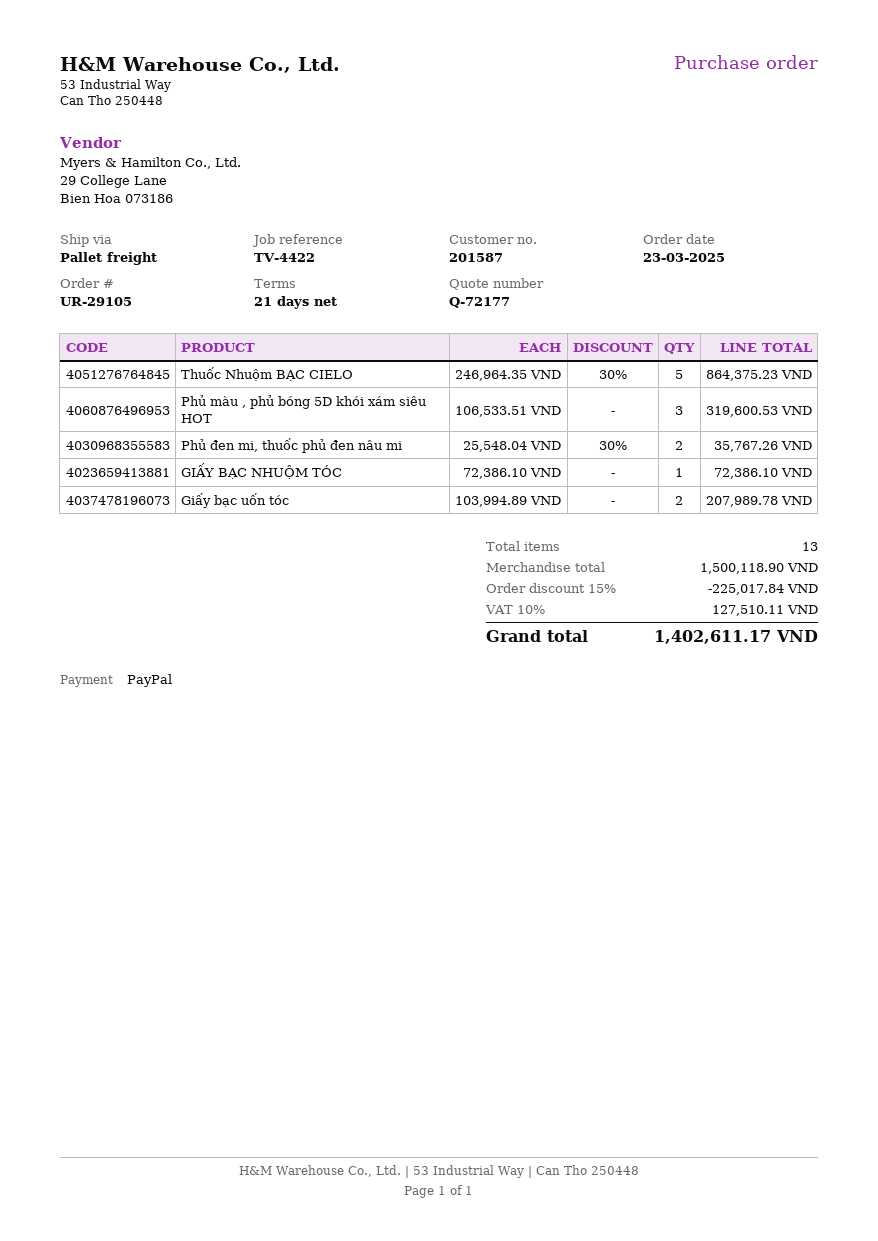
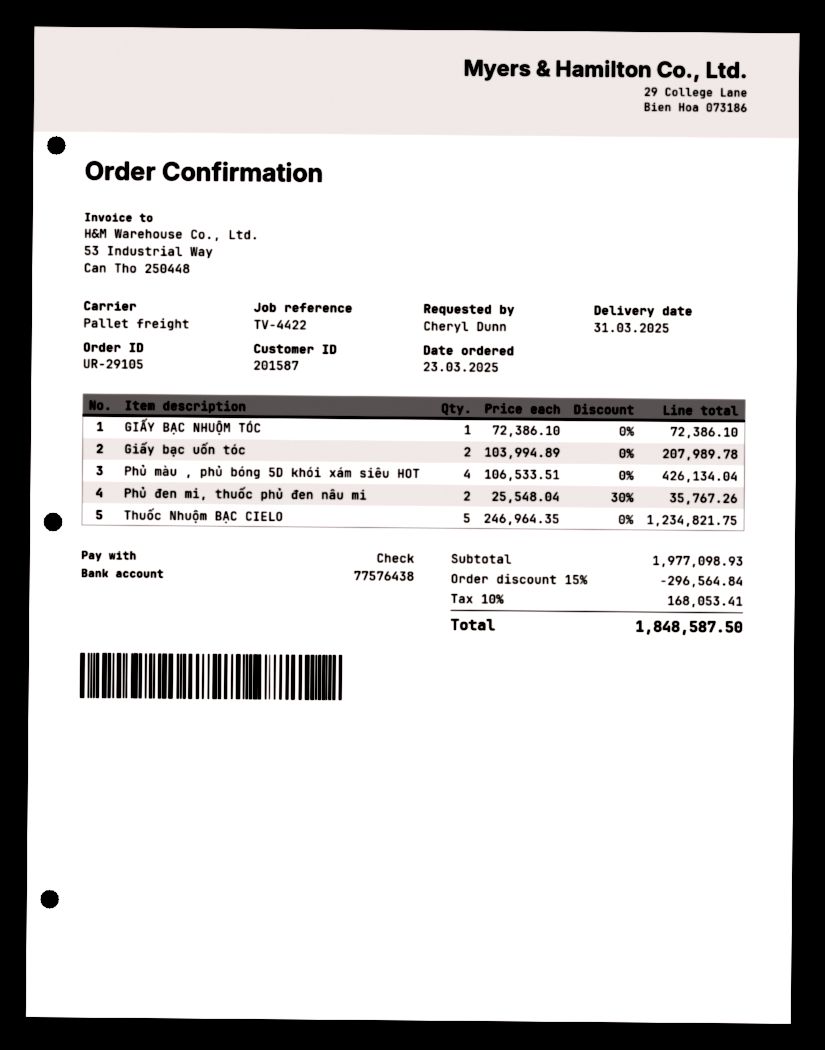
payment method: PayPal -> cheque
Thuốc Nhuộm BẠC CIELO: 5 x 246964.35 - 30% = 864375.23 -> 5 x 246964.35 = 1234821.75
Phủ màu , phủ bóng 5D khói xám siêu HOT: 3 x 106533.51 = 319600.53 -> 4 x 106533.51 = 426134.04
subtotal: 1500118.90 -> 1977098.93
discount: 15% = 225017.84 -> 15% = 296564.84
tax: 10% = 127510.11 -> 10% = 168053.41
total: 1402611.17 -> 1848587.50

